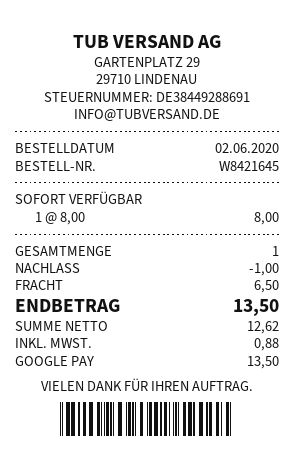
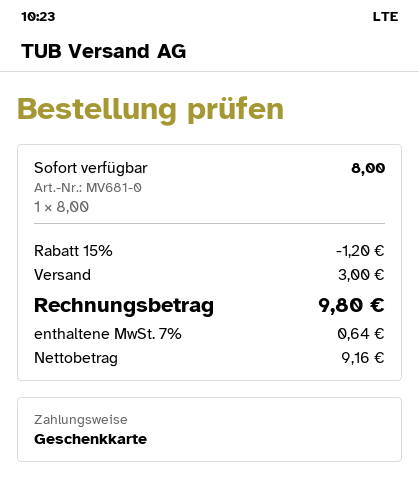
payment method: Google Pay -> gift card
discount: 1.00 -> 1.20
shipping: 6.50 -> 3.00
net: 12.62 -> 9.16
tax: 0.88 -> 0.64
total: 13.50 -> 9.80

